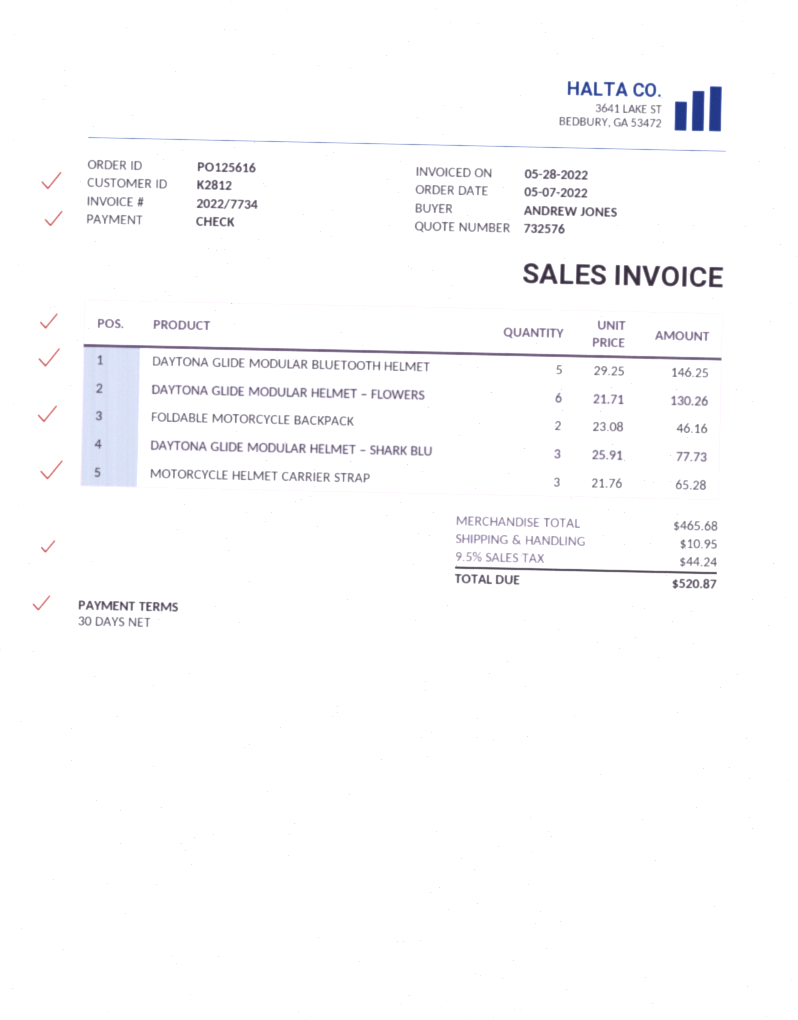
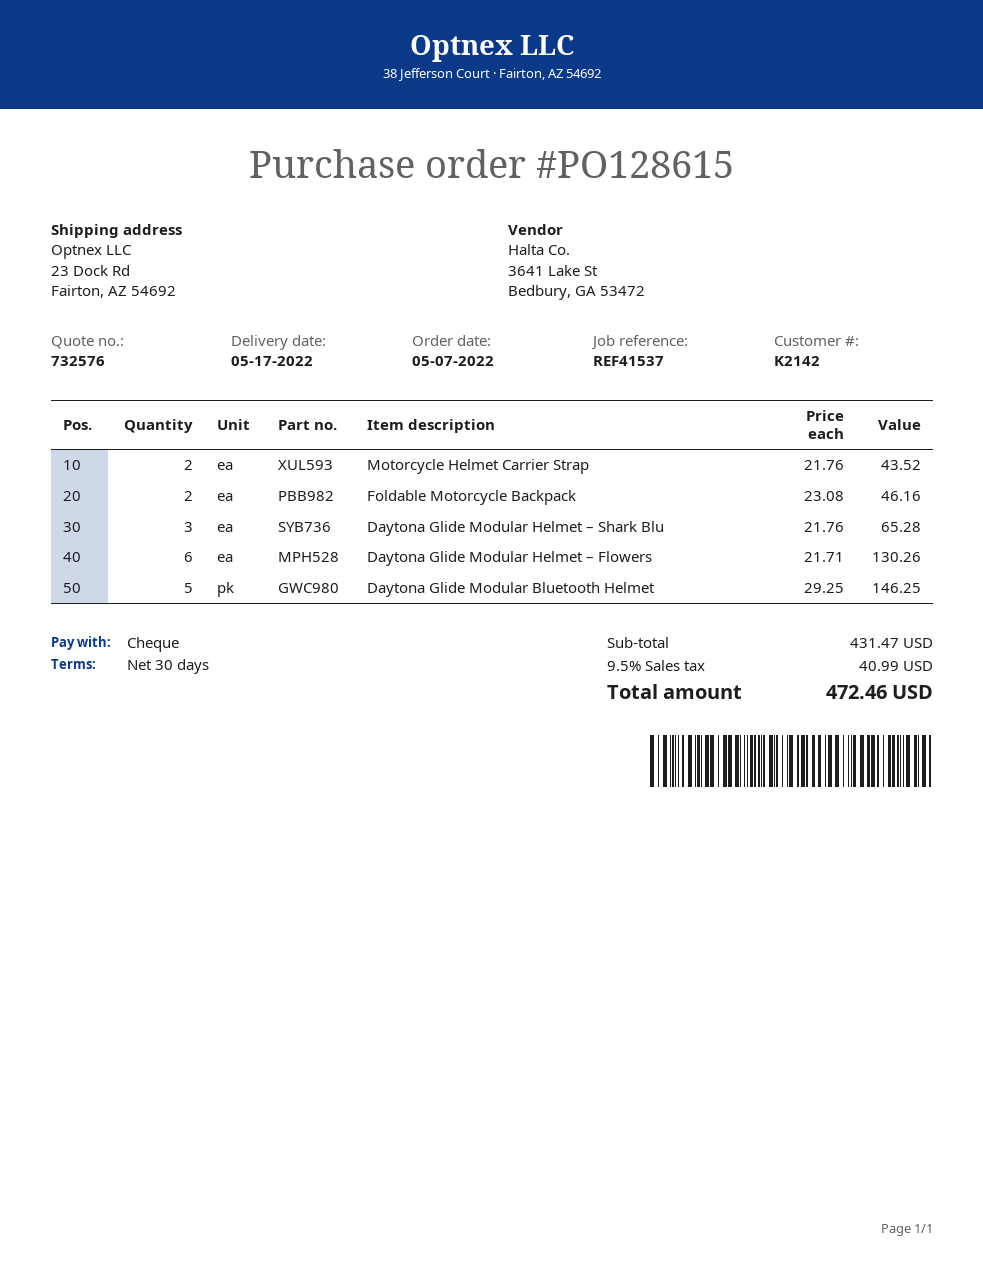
order number: PO125616 -> PO128615
customer number: K2812 -> K2142
DAYTONA GLIDE MODULAR HELMET – SHARK BLU: 3 x 25.91 = 77.73 -> 3 x 21.76 = 65.28
MOTORCYCLE HELMET CARRIER STRAP: 3 x 21.76 = 65.28 -> 2 x 21.76 = 43.52
subtotal: 465.68 -> 431.47
shipping: 10.95 -> none
tax: 9.5% = 44.24 -> 9.5% = 40.99
total: 520.87 -> 472.46

